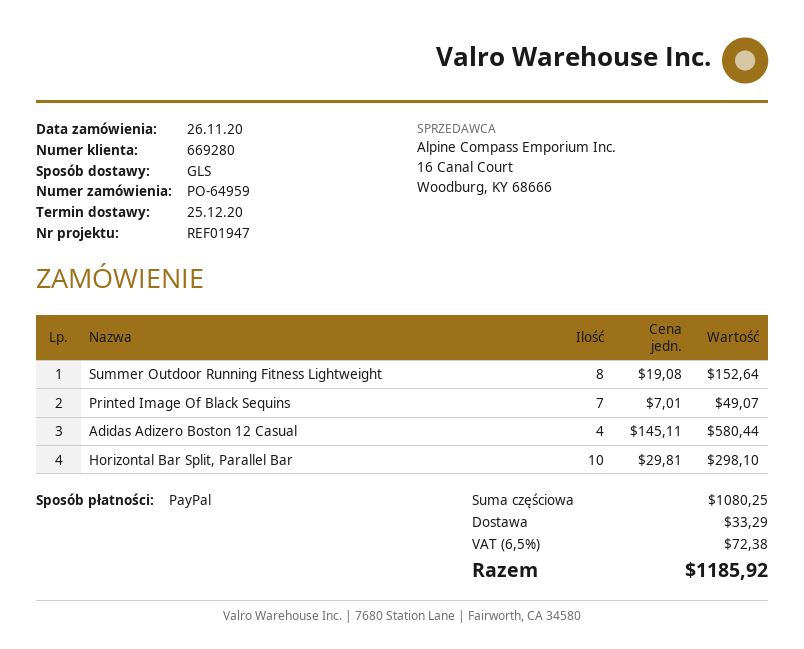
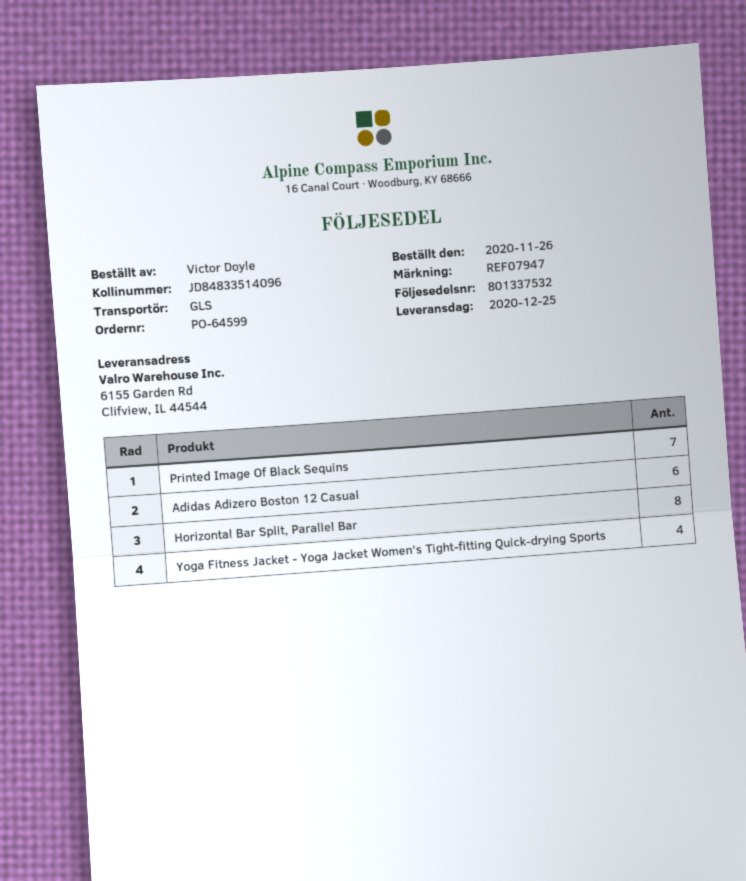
order number: PO-64959 -> PO-64599
reference: REF01947 -> REF07947
Summer Outdoor Running Fitness Lightweight: 8 -> none
Adidas Adizero Boston 12 Casual: 4 -> 6
Horizontal Bar Split, Parallel Bar: 10 -> 8
Yoga Fitness Jacket - Yoga Jacket Women's Tight-fitting Quick-drying Sports: none -> 4

